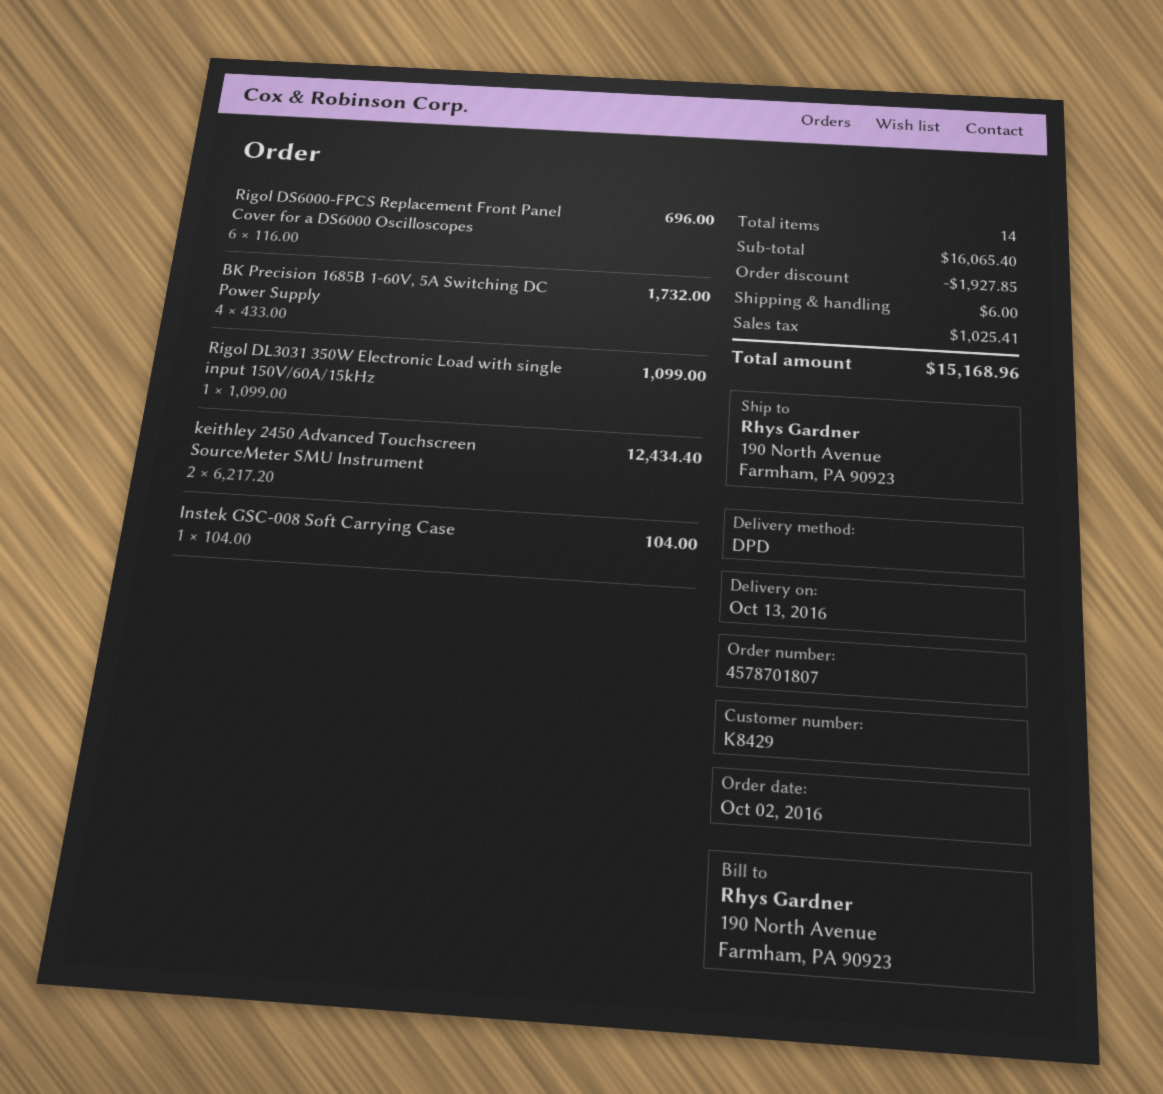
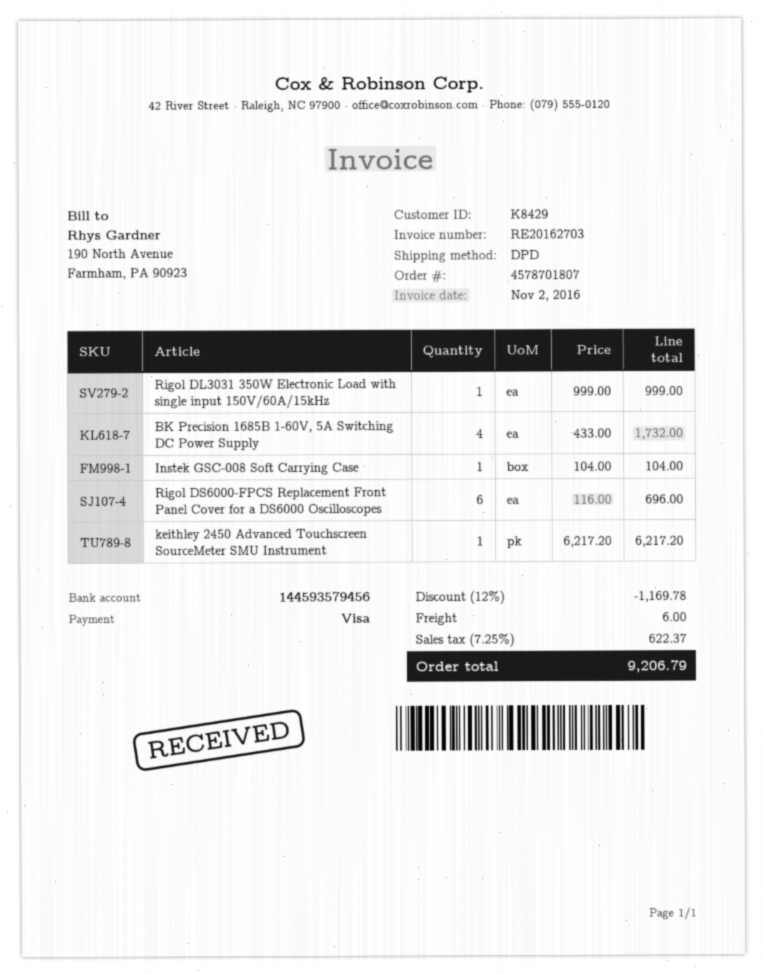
Rigol DL3031 350W Electronic Load with single input 150V/60A/15kHz: 1 x 1099.00 = 1099.00 -> 1 x 999.00 = 999.00
keithley 2450 Advanced Touchscreen SourceMeter SMU Instrument: 2 x 6217.20 = 12434.40 -> 1 x 6217.20 = 6217.20
discount: 1927.85 -> 1169.78
tax: 1025.41 -> 622.37
total: 15168.96 -> 9206.79

